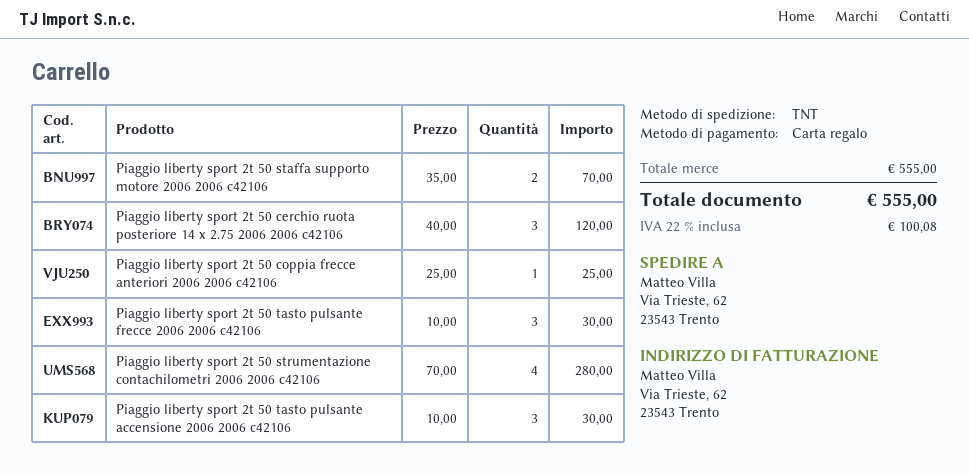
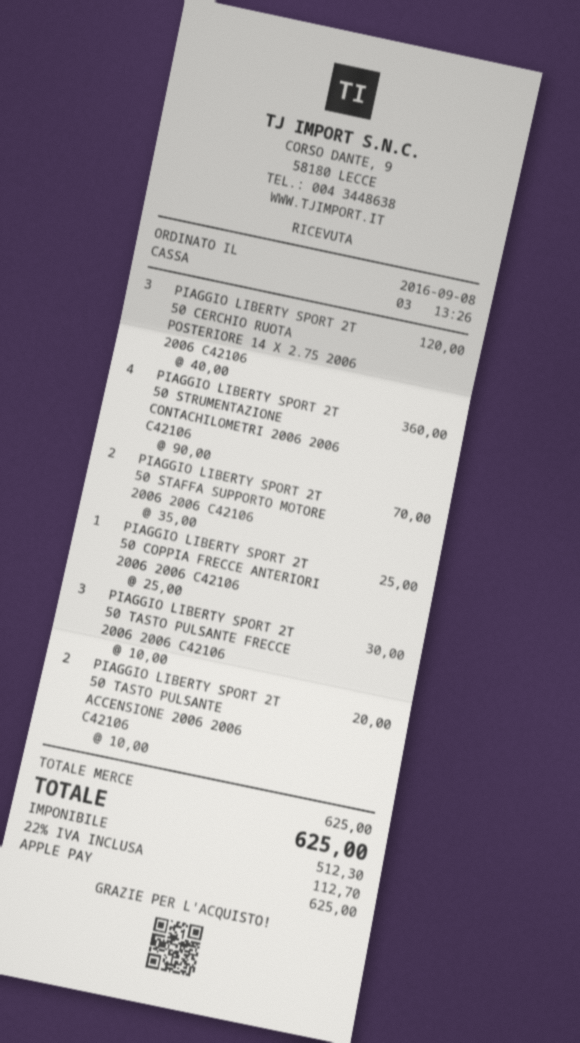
payment method: gift card -> Apple Pay
Piaggio liberty sport 2t 50 strumentazione contachilometri 2006 2006 c42106: 4 x 70.00 = 280.00 -> 4 x 90.00 = 360.00
Piaggio liberty sport 2t 50 tasto pulsante accensione 2006 2006 c42106: 3 x 10.00 = 30.00 -> 2 x 10.00 = 20.00
subtotal: 555.00 -> 625.00
tax: 22% = 100.08 -> 22% = 112.70
total: 555.00 -> 625.00

